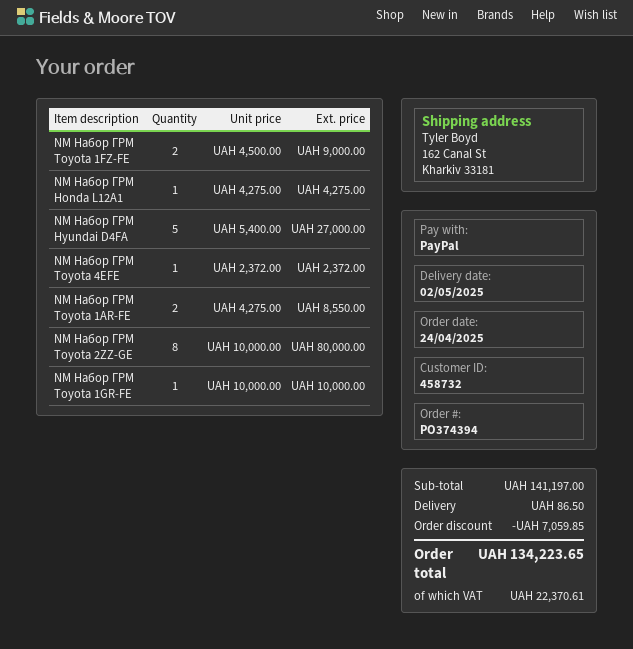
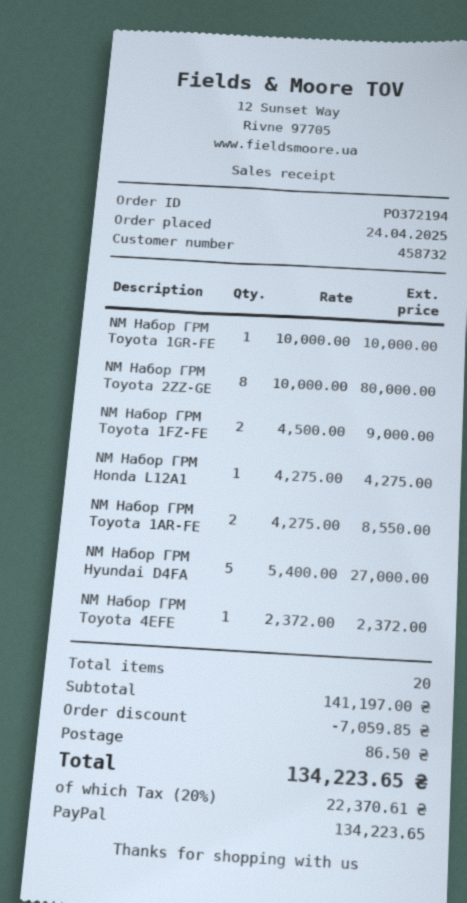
order number: PO374394 -> PO372194

